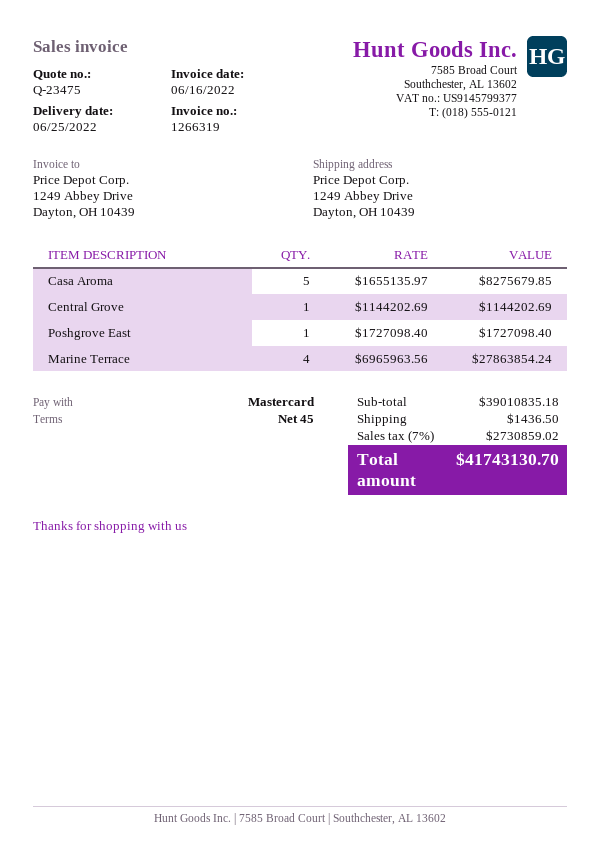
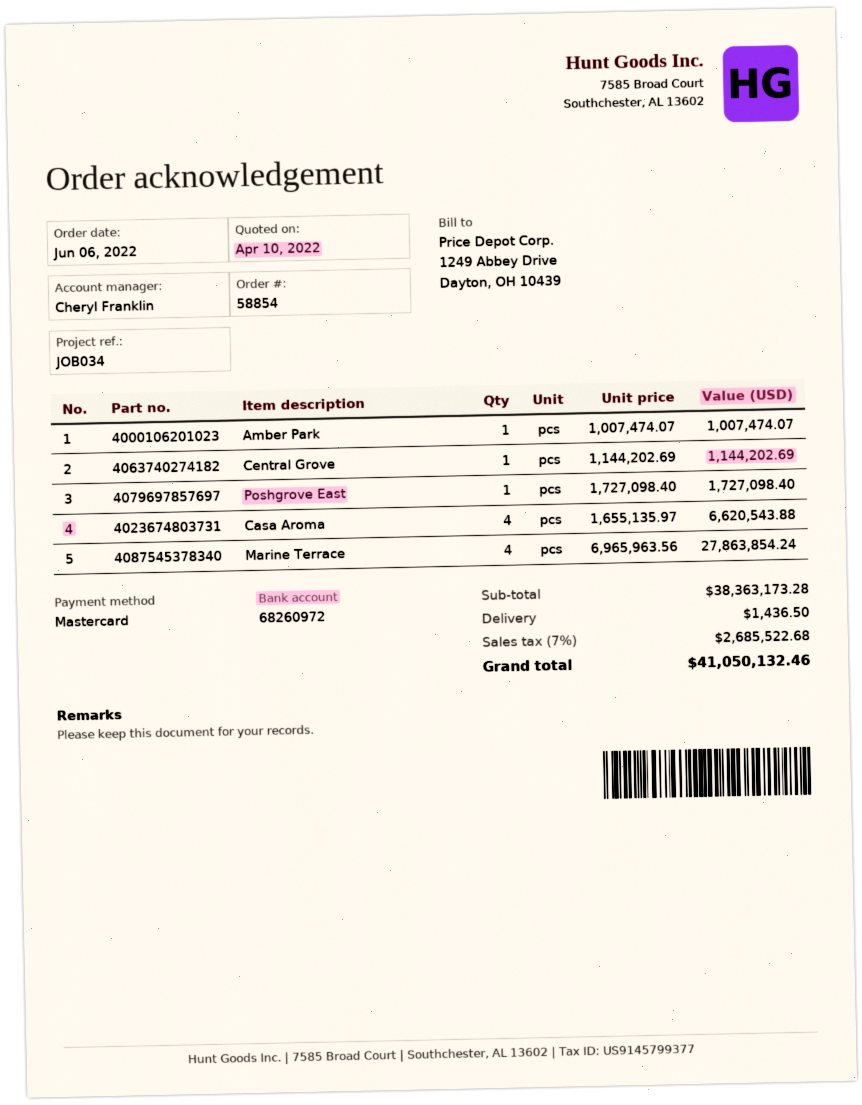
Casa Aroma: 5 x 1655135.97 = 8275679.85 -> 4 x 1655135.97 = 6620543.88
Amber Park: none -> 1 x 1007474.07 = 1007474.07
subtotal: 39010835.18 -> 38363173.28
tax: 7% = 2730859.02 -> 7% = 2685522.68
total: 41743130.70 -> 41050132.46

